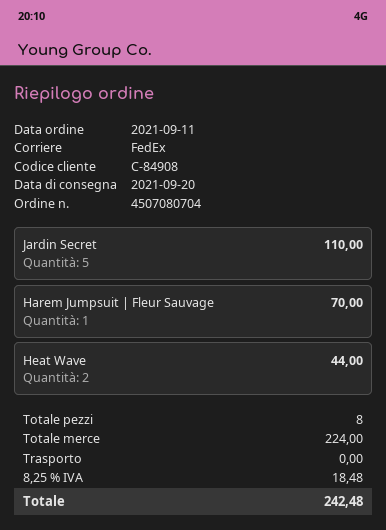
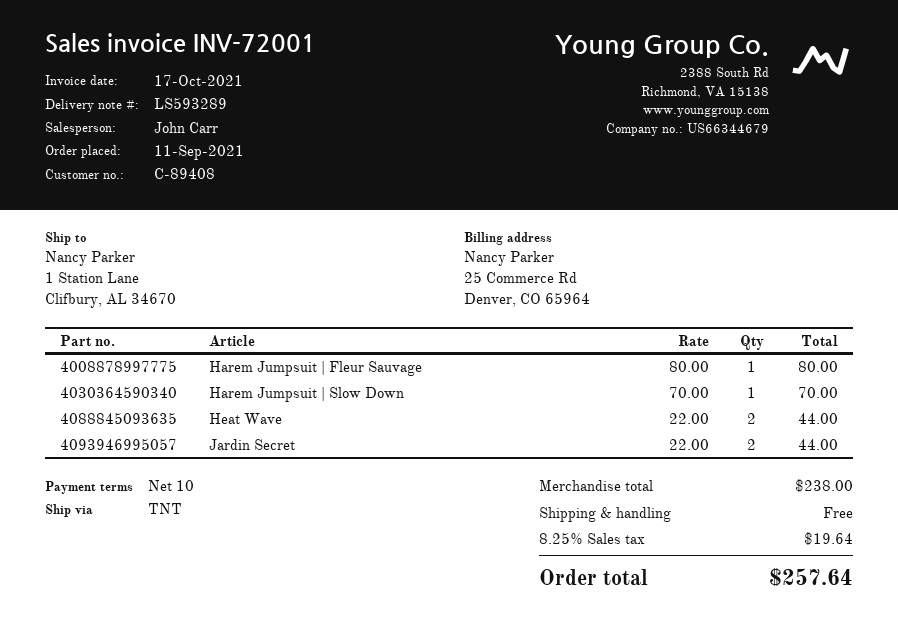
customer number: C-84908 -> C-89408
shipping method: FedEx -> TNT
Jardin Secret: 5 for 110.00 -> 2 for 44.00
Harem Jumpsuit | Fleur Sauvage: 1 for 70.00 -> 1 for 80.00
Harem Jumpsuit | Slow Down: none -> 1 for 70.00
subtotal: 224.00 -> 238.00
tax: 8.25% = 18.48 -> 8.25% = 19.64
total: 242.48 -> 257.64

